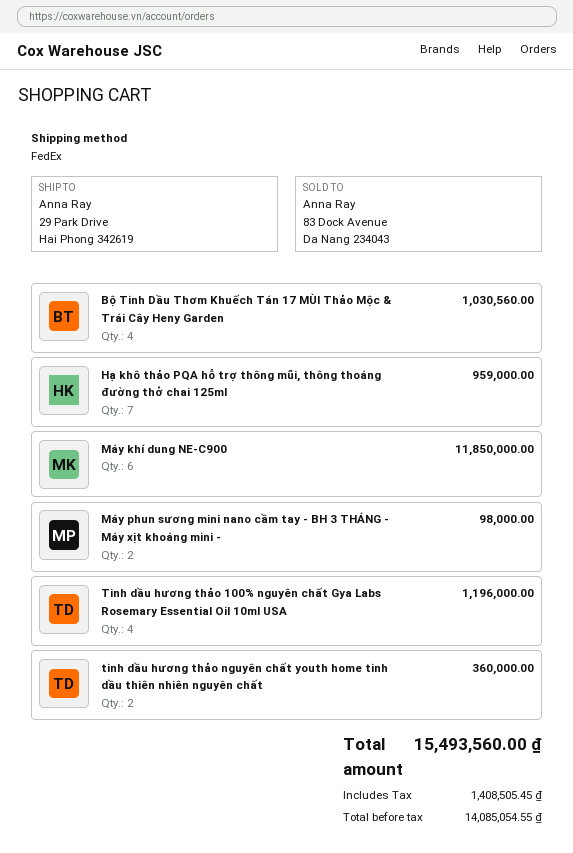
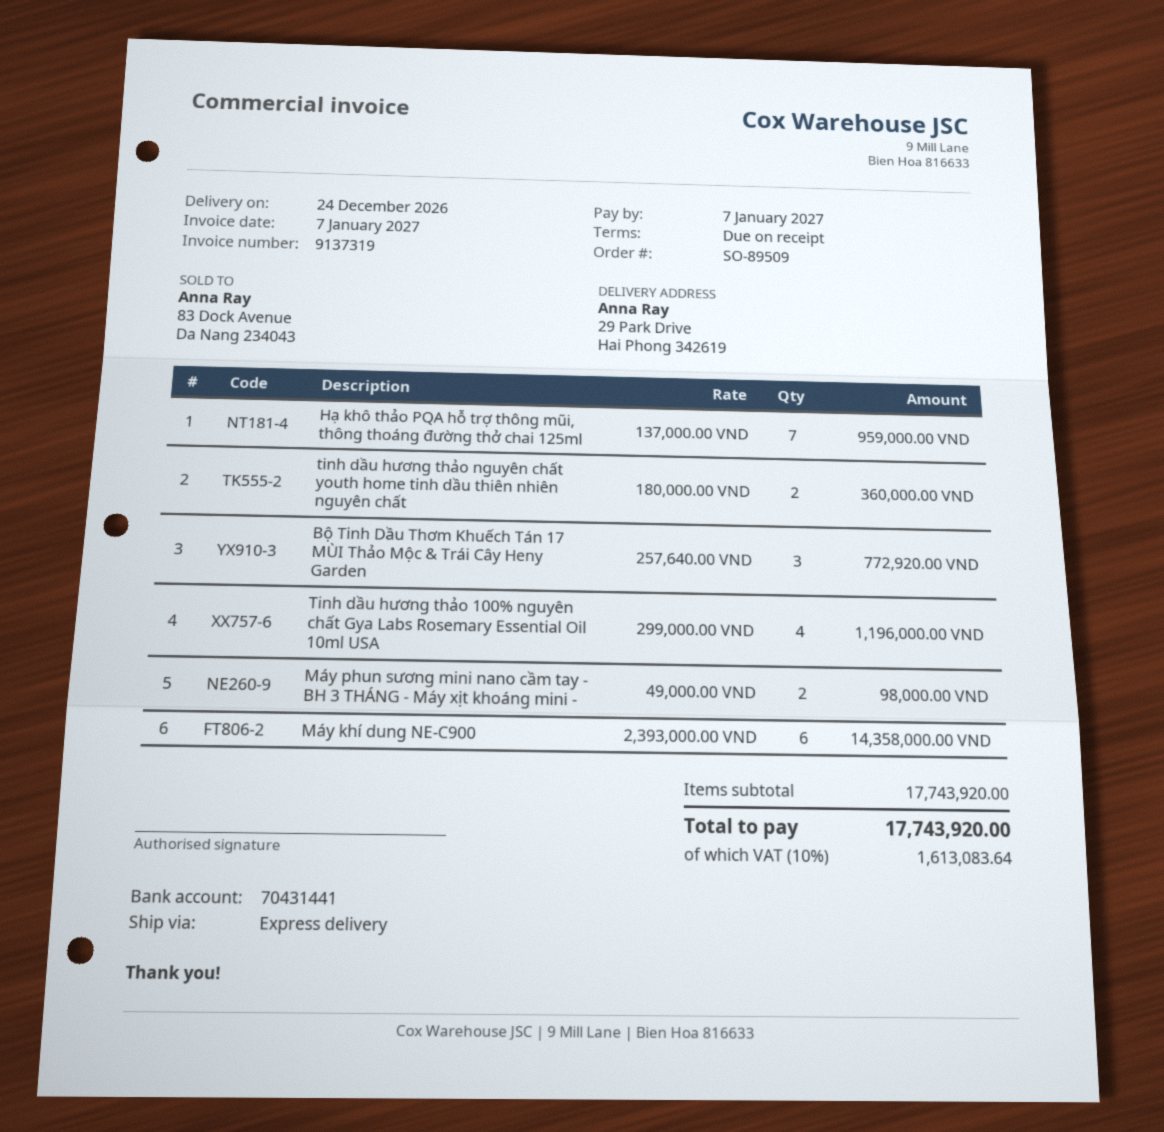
shipping method: FedEx -> express
Bộ Tinh Dầu Thơm Khuếch Tán 17 MÙI Thảo Mộc & Trái Cây Heny Garden: 4 for 1030560.00 -> 3 for 772920.00
Máy khí dung NE-C900: 6 for 11850000.00 -> 6 for 14358000.00
tax: 1408505.45 -> 1613083.64
total: 15493560.00 -> 17743920.00

